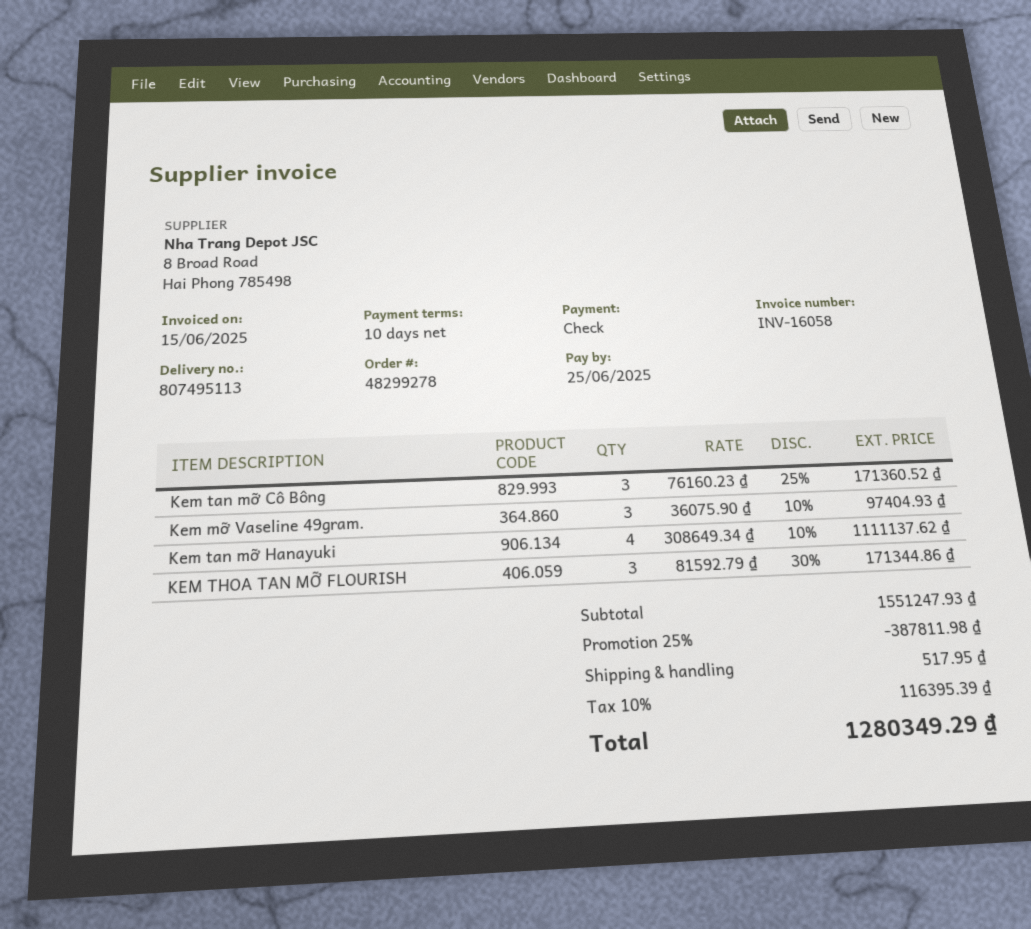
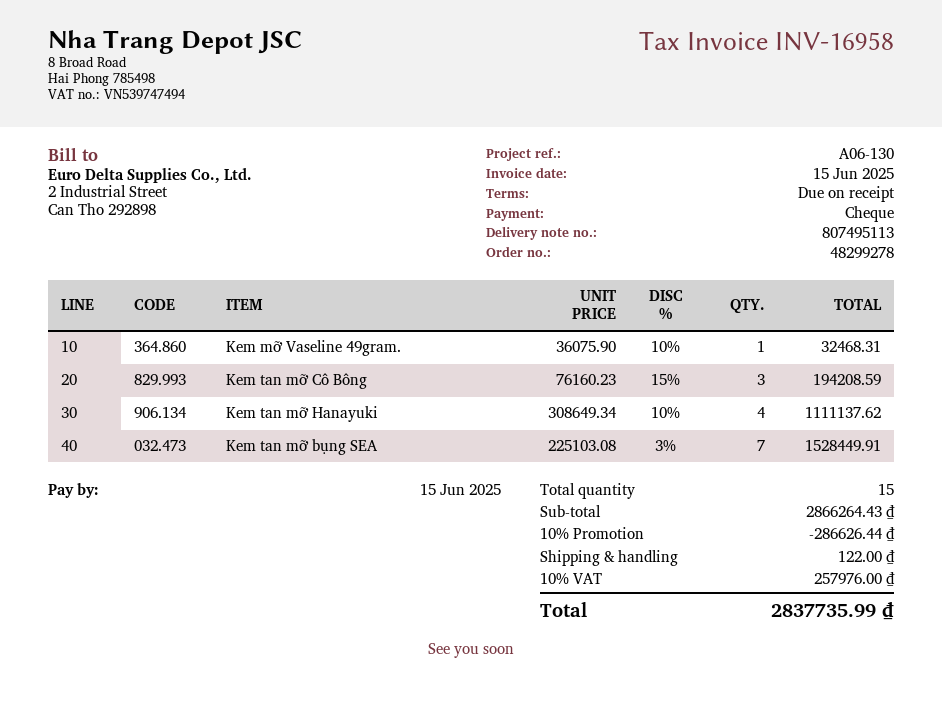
invoice number: INV-16058 -> INV-16958
payment terms: 10 days -> on receipt
due date: 2025-06-25 -> 2025-06-15
Kem tan mỡ Cô Bông: 3 x 76160.23 - 25% = 171360.52 -> 3 x 76160.23 - 15% = 194208.59
Kem mỡ Vaseline 49gram.: 3 x 36075.90 - 10% = 97404.93 -> 1 x 36075.90 - 10% = 32468.31
KEM THOA TAN MỠ FLOURISH: 3 x 81592.79 - 30% = 171344.86 -> none
Kem tan mỡ bụng SEA: none -> 7 x 225103.08 - 3% = 1528449.91
subtotal: 1551247.93 -> 2866264.43
discount: 25% = 387811.98 -> 10% = 286626.44
shipping: 517.95 -> 122.00
tax: 10% = 116395.39 -> 10% = 257976.00
total: 1280349.29 -> 2837735.99

